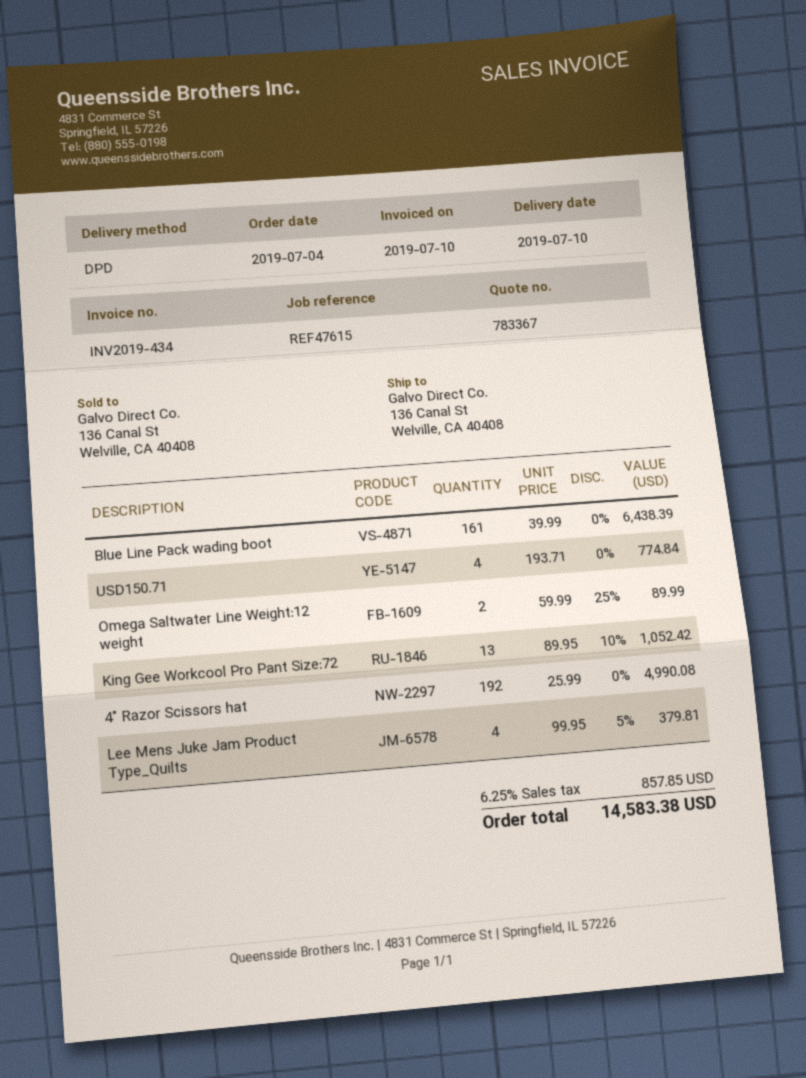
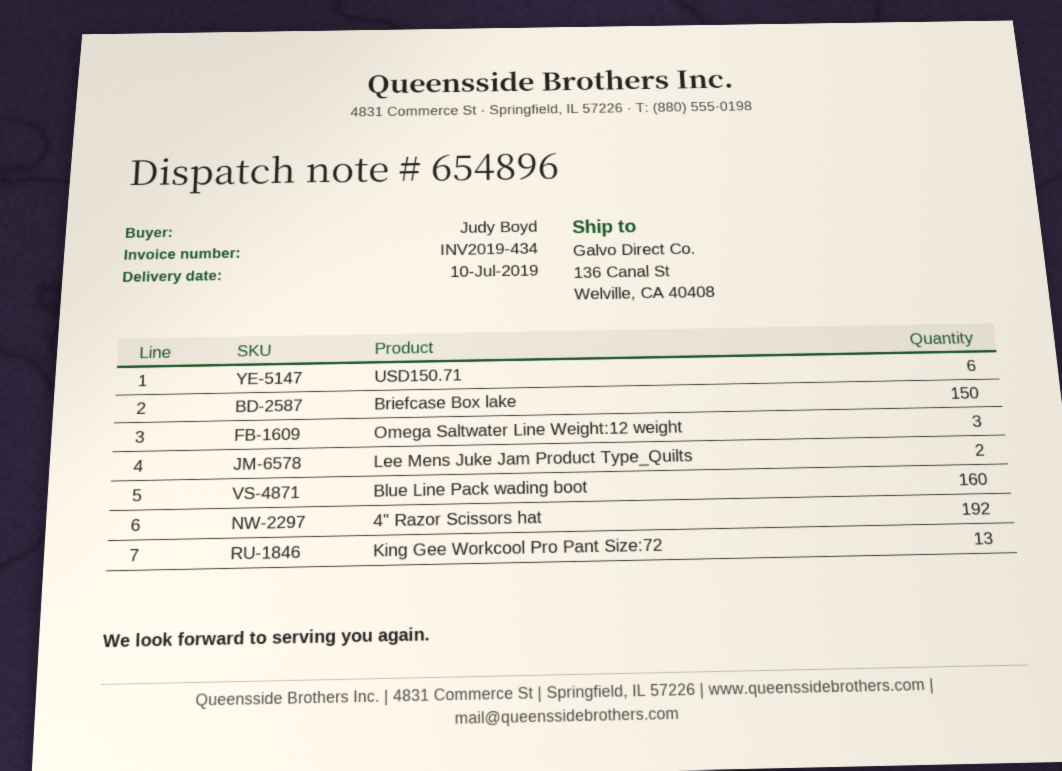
Blue Line Pack wading boot: 161 -> 160
USD150.71: 4 -> 6
Omega Saltwater Line Weight:12 weight: 2 -> 3
Lee Mens Juke Jam Product Type_Quilts: 4 -> 2
Briefcase Box lake: none -> 150

